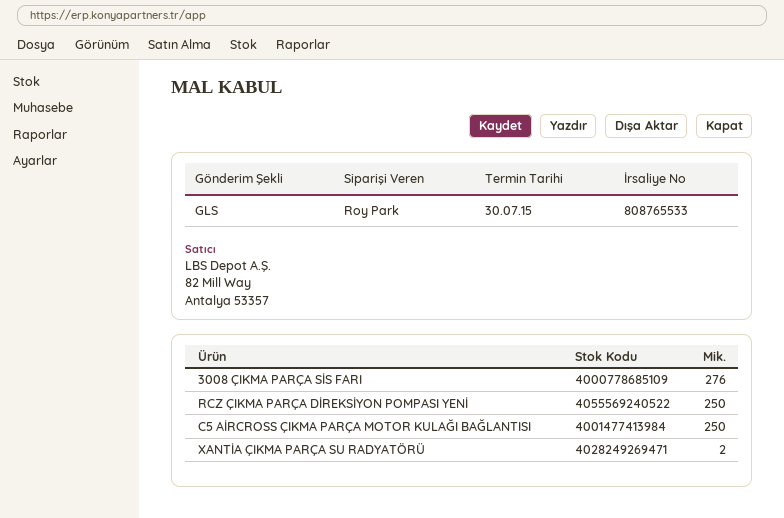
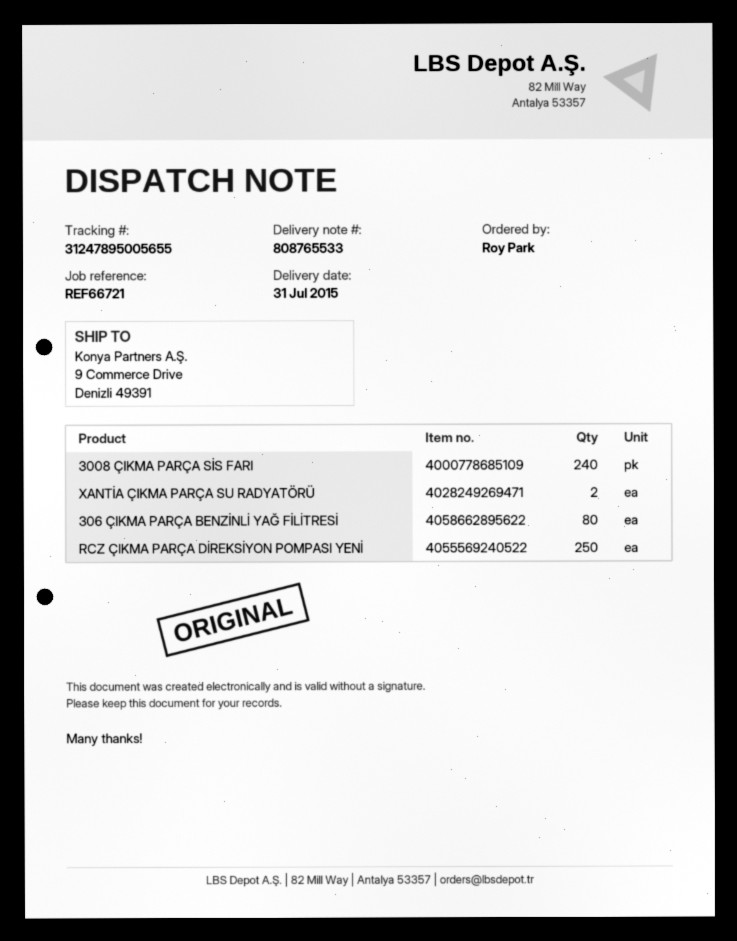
delivery date: 2015-07-30 -> 2015-07-31
3008 ÇIKMA PARÇA SİS FARI: 276 -> 240
C5 AİRCROSS ÇIKMA PARÇA MOTOR KULAĞI BAĞLANTISI: 250 -> none
306 ÇIKMA PARÇA BENZİNLİ YAĞ FİLİTRESİ: none -> 80

